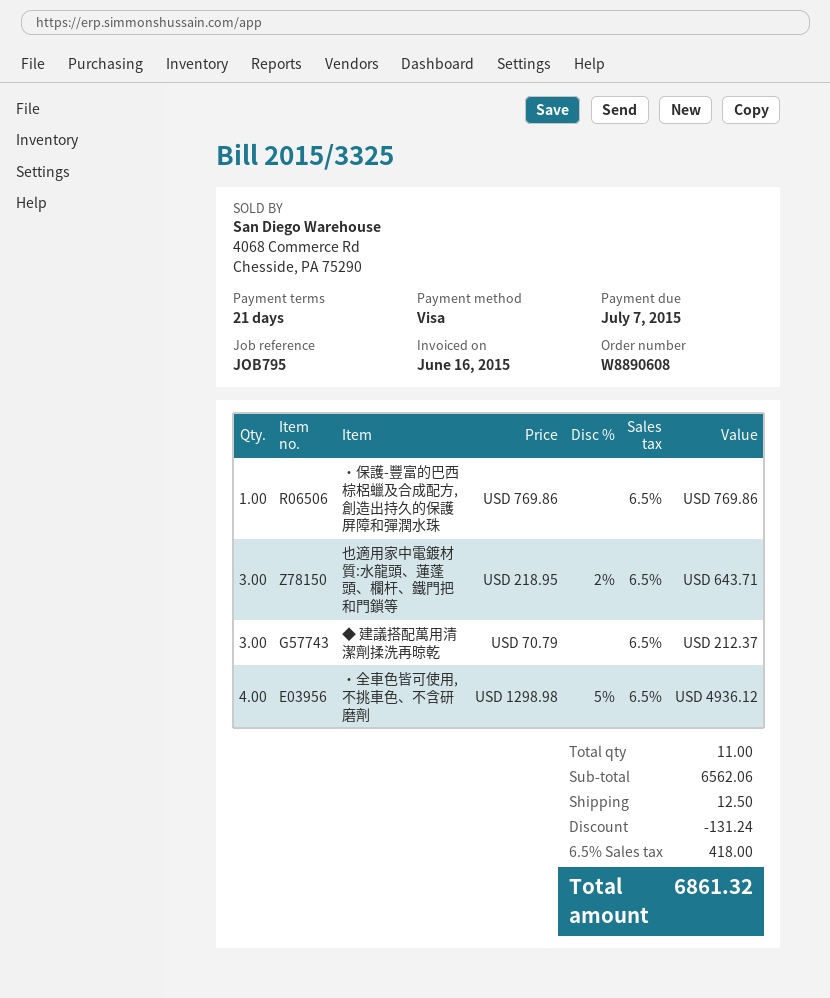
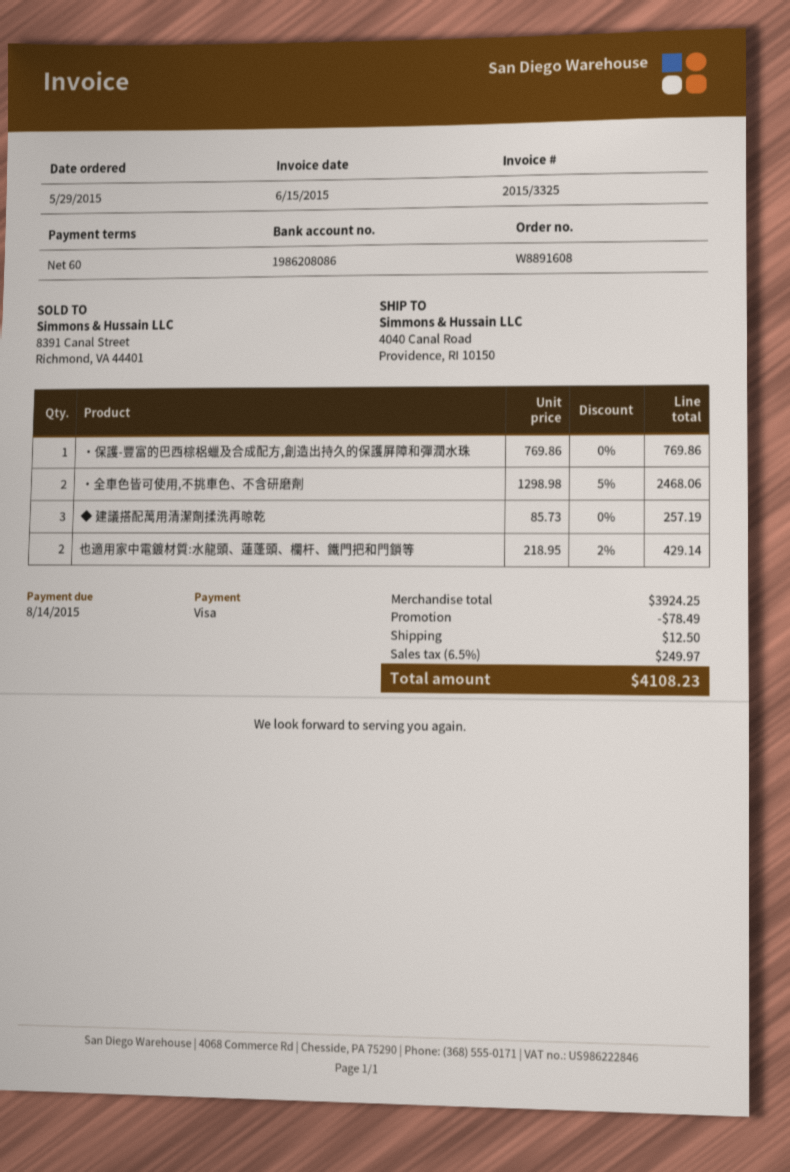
order number: W8890608 -> W8891608
invoice date: 2015-06-16 -> 2015-06-15
payment terms: 21 days -> 60 days
due date: 2015-07-07 -> 2015-08-14
也適用家中電鍍材質:水龍頭、蓮蓬頭、欄杆、鐵門把和門鎖等: 3 x 218.95 - 2% = 643.71 -> 2 x 218.95 - 2% = 429.14
◆ 建議搭配萬用清潔劑揉洗再晾乾: 3 x 70.79 = 212.37 -> 3 x 85.73 = 257.19
‧全車色皆可使用,不挑車色、不含研磨劑: 4 x 1298.98 - 5% = 4936.12 -> 2 x 1298.98 - 5% = 2468.06
subtotal: 6562.06 -> 3924.25
discount: 131.24 -> 78.49
tax: 6.5% = 418.00 -> 6.5% = 249.97
total: 6861.32 -> 4108.23

